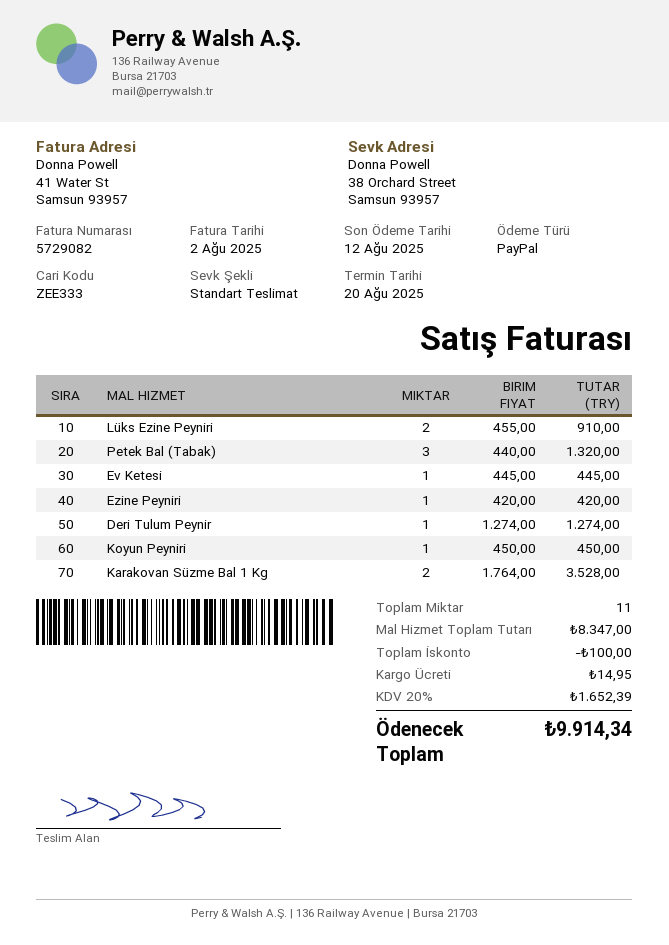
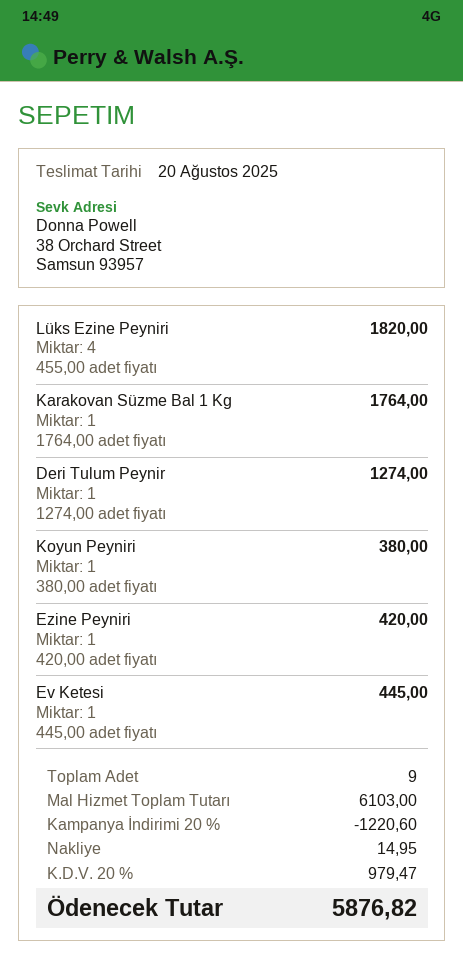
Lüks Ezine Peyniri: 2 x 455.00 = 910.00 -> 4 x 455.00 = 1820.00
Petek Bal (Tabak): 3 x 440.00 = 1320.00 -> none
Koyun Peyniri: 1 x 450.00 = 450.00 -> 1 x 380.00 = 380.00
Karakovan Süzme Bal 1 Kg: 2 x 1764.00 = 3528.00 -> 1 x 1764.00 = 1764.00
total quantity: 11 -> 9
subtotal: 8347.00 -> 6103.00
discount: 100.00 -> 1220.60
tax: 20% = 1652.39 -> 20% = 979.47
total: 9914.34 -> 5876.82

